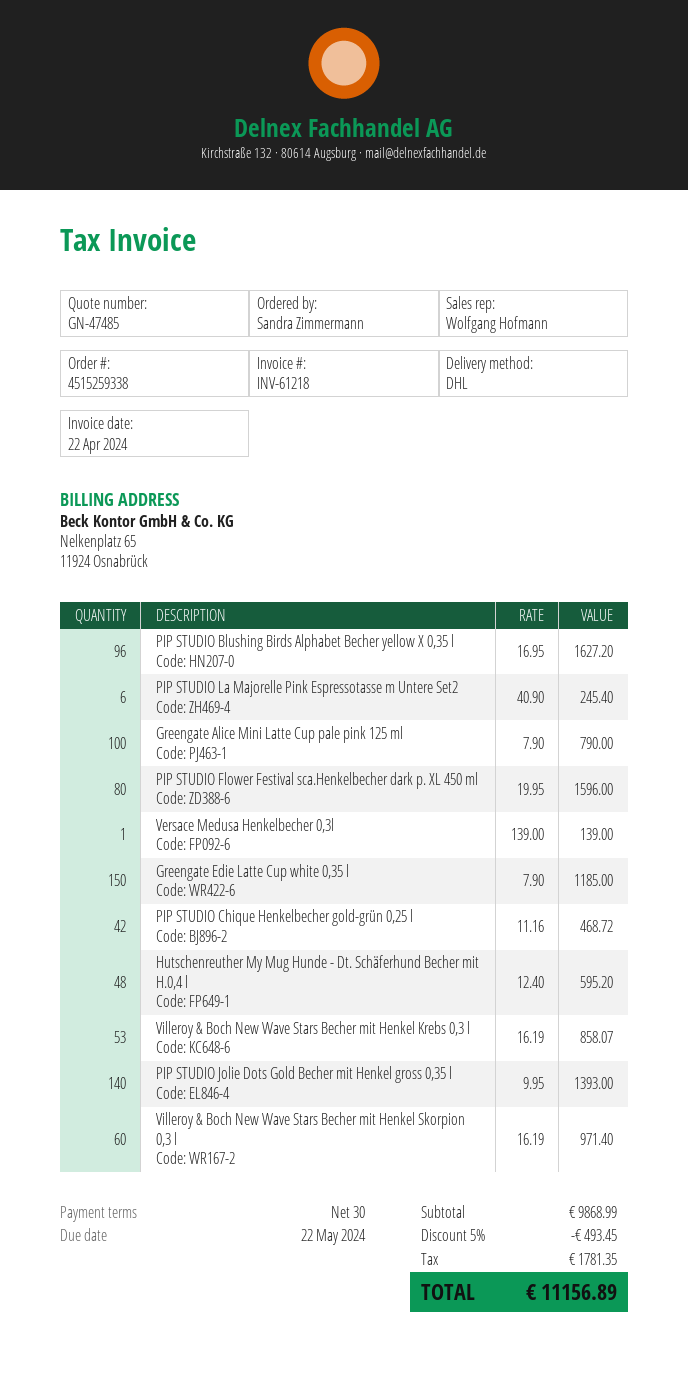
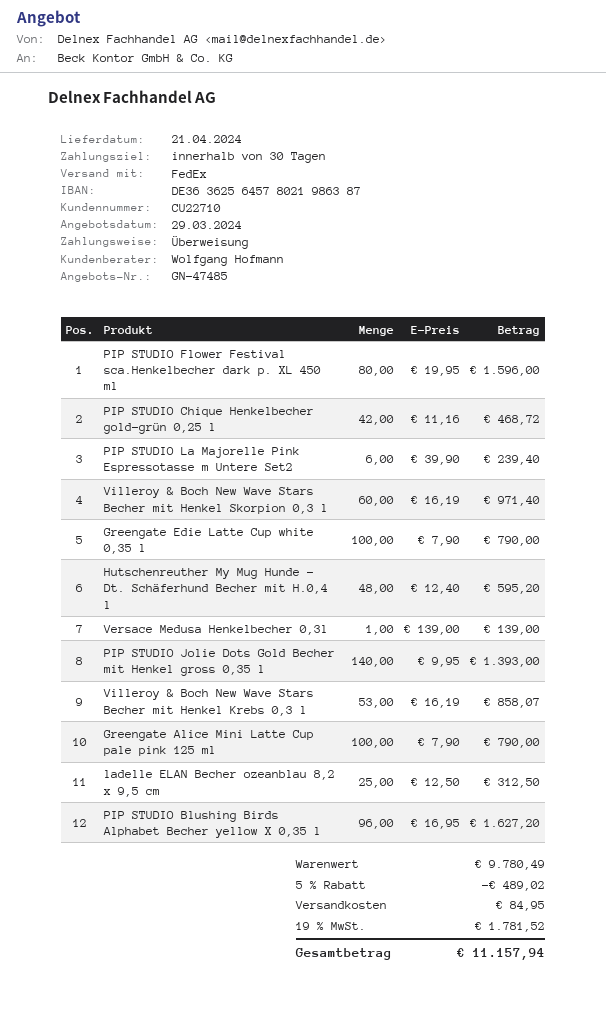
shipping method: DHL -> FedEx
PIP STUDIO La Majorelle Pink Espressotasse m Untere Set2: 6 x 40.90 = 245.40 -> 6 x 39.90 = 239.40
Greengate Edie Latte Cup white 0,35 l: 150 x 7.90 = 1185.00 -> 100 x 7.90 = 790.00
ladelle ELAN Becher ozeanblau 8,2 x 9,5 cm: none -> 25 x 12.50 = 312.50
subtotal: 9868.99 -> 9780.49
discount: 5% = 493.45 -> 5% = 489.02
shipping: none -> 84.95
tax: 1781.35 -> 1781.52
total: 11156.89 -> 11157.94

